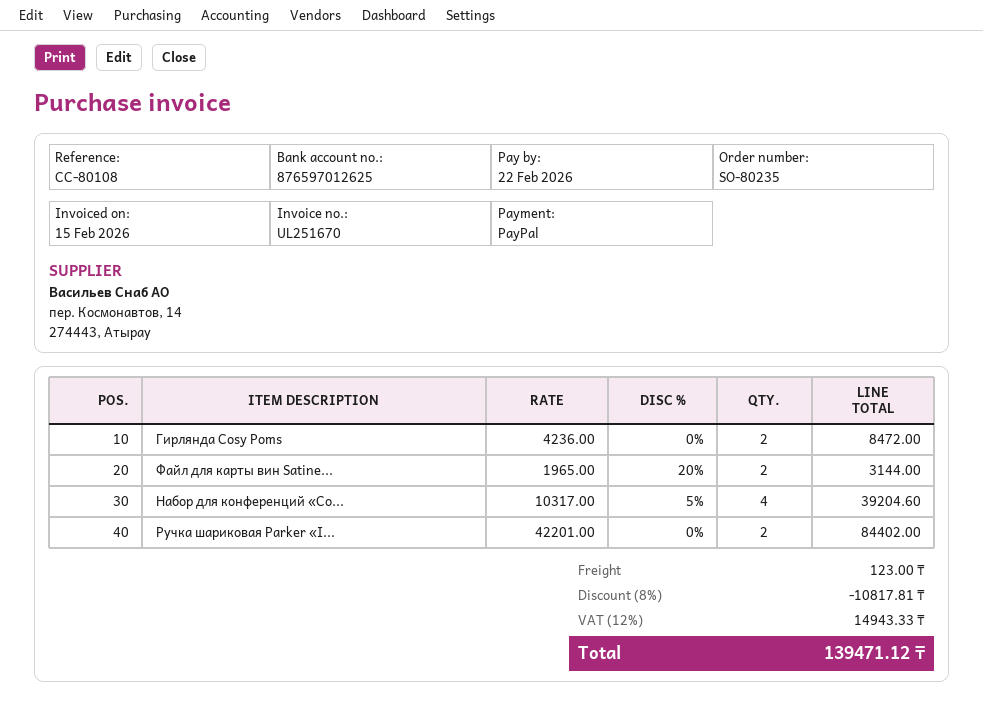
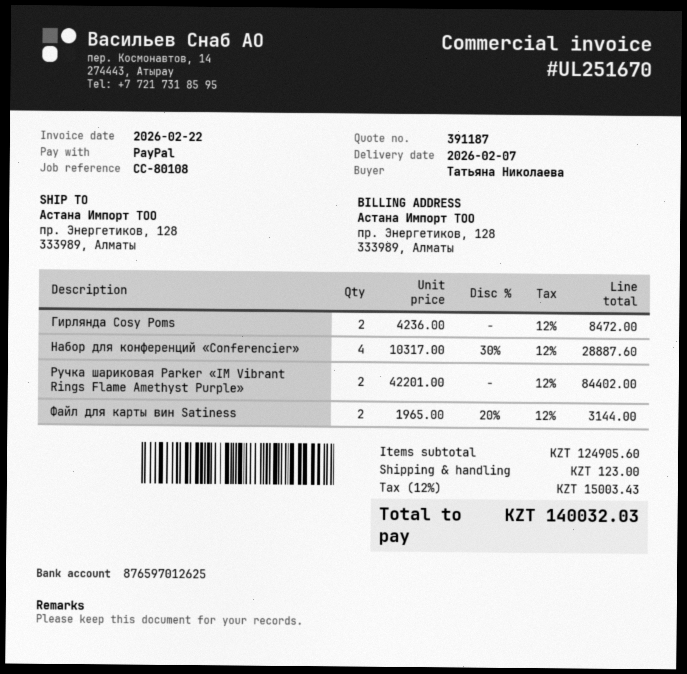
invoice date: 2026-02-15 -> 2026-02-22
Набор для конференций «Co...: 4 x 10317.00 - 5% = 39204.60 -> 4 x 10317.00 - 30% = 28887.60
discount: 8% = 10817.81 -> none
tax: 12% = 14943.33 -> 12% = 15003.43
total: 139471.12 -> 140032.03

